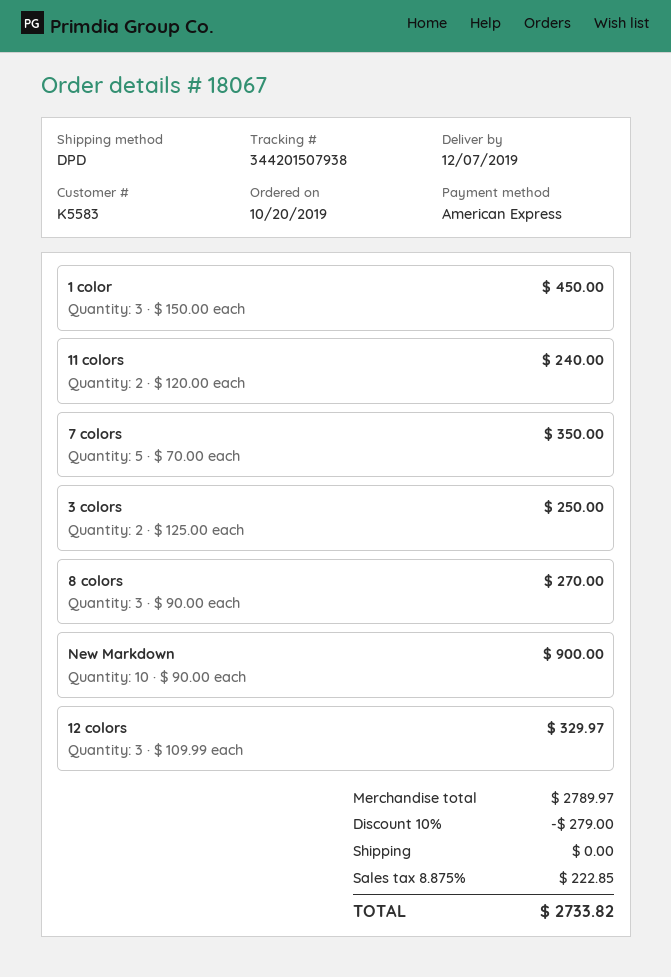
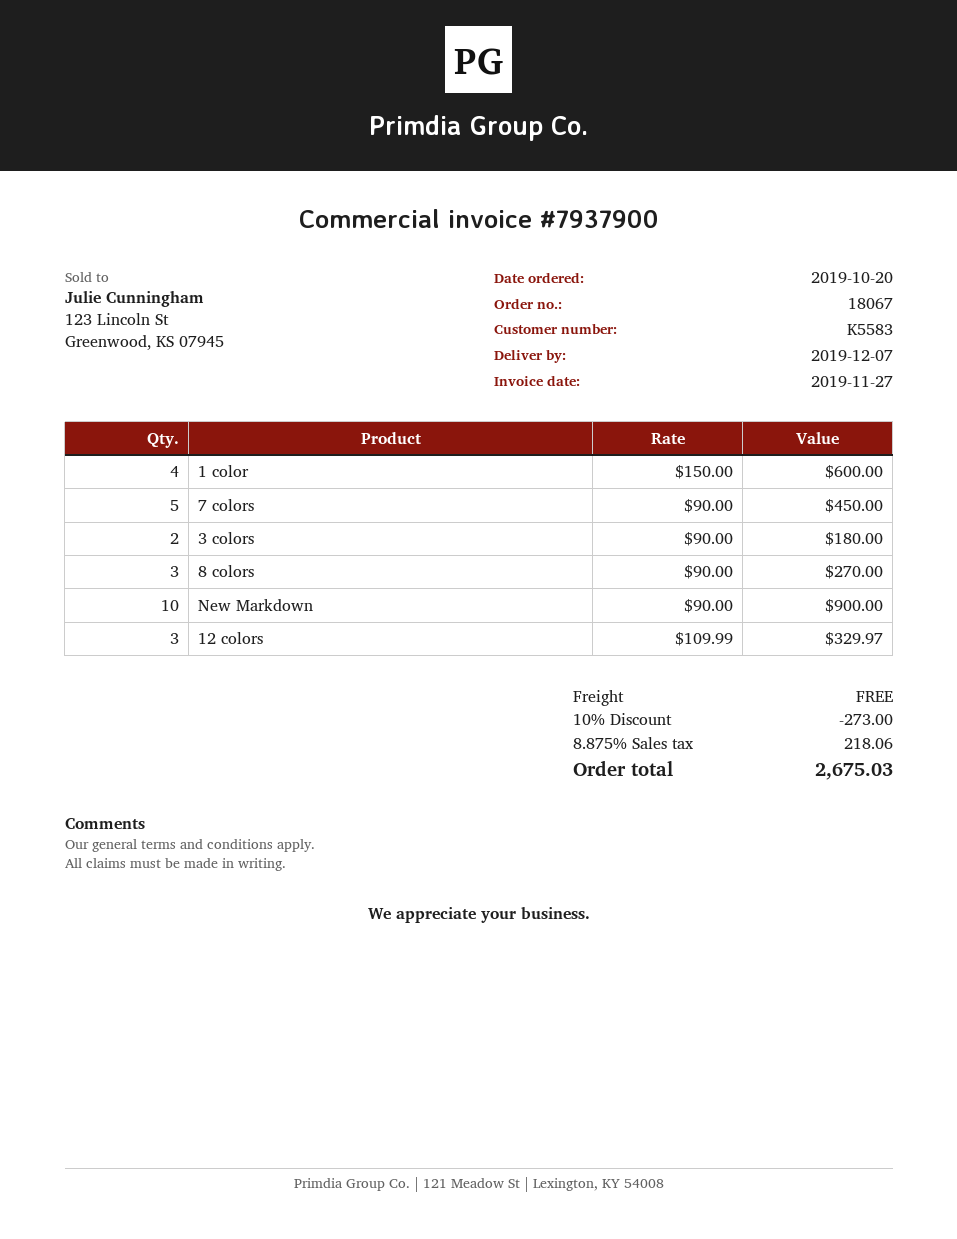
1 color: 3 x 150.00 = 450.00 -> 4 x 150.00 = 600.00
11 colors: 2 x 120.00 = 240.00 -> none
7 colors: 5 x 70.00 = 350.00 -> 5 x 90.00 = 450.00
3 colors: 2 x 125.00 = 250.00 -> 2 x 90.00 = 180.00
discount: 10% = 279.00 -> 10% = 273.00
tax: 8.875% = 222.85 -> 8.875% = 218.06
total: 2733.82 -> 2675.03

